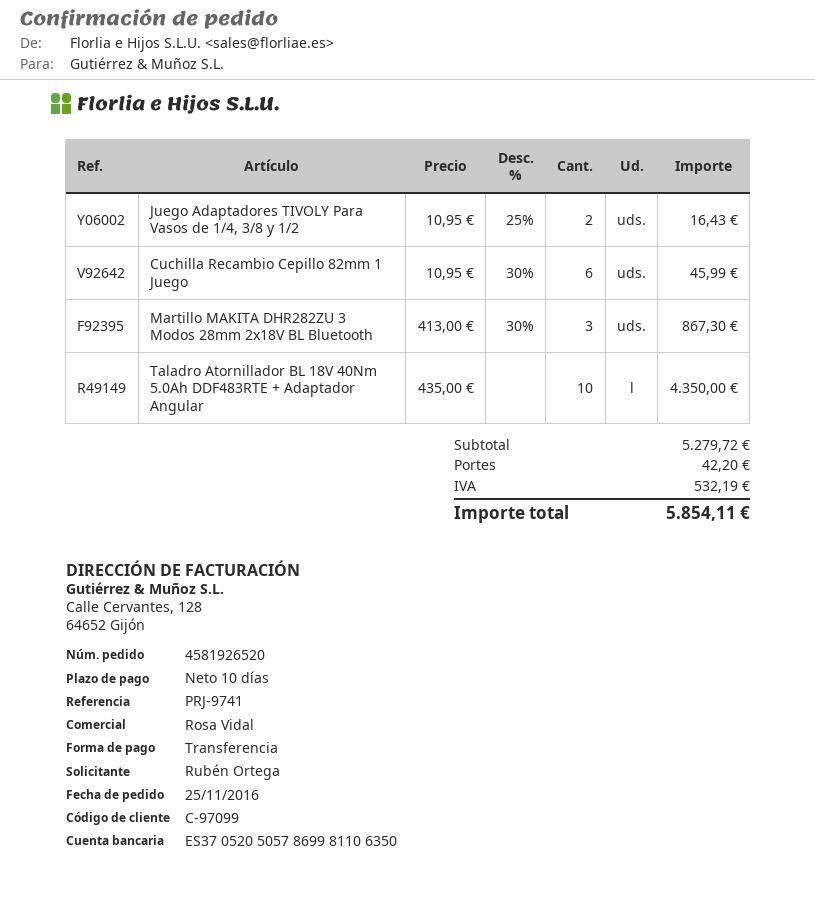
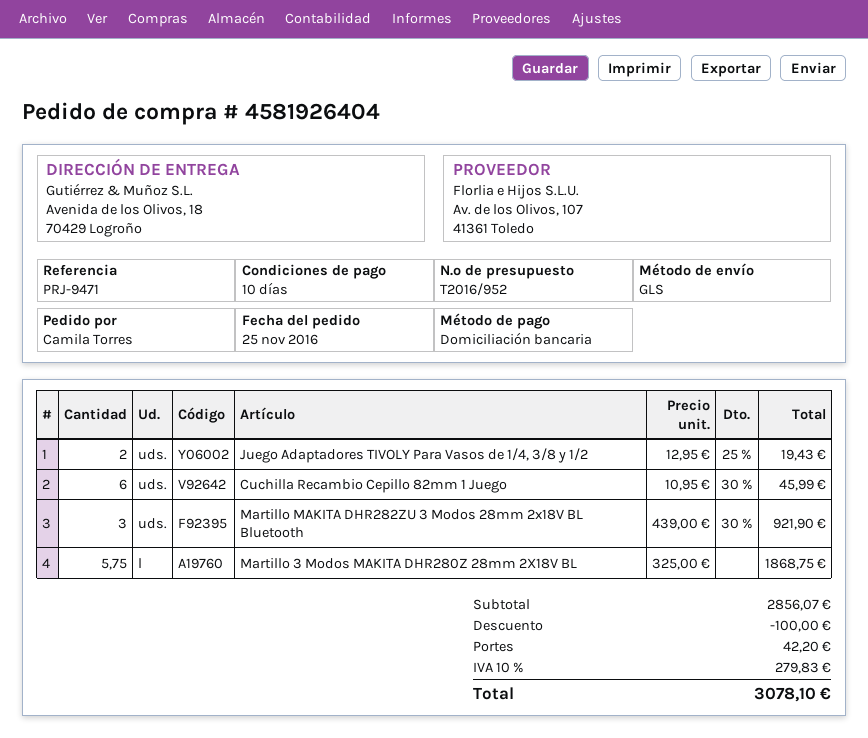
order number: 4581926520 -> 4581926404
reference: PRJ-9741 -> PRJ-9471
ordered by: Rubén Ortega -> Camila Torres
payment method: bank transfer -> direct debit
Juego Adaptadores TIVOLY Para Vasos de 1/4, 3/8 y 1/2: 2 x 10.95 - 25% = 16.43 -> 2 x 12.95 - 25% = 19.43
Martillo MAKITA DHR282ZU 3 Modos 28mm 2x18V BL Bluetooth: 3 x 413.00 - 30% = 867.30 -> 3 x 439.00 - 30% = 921.90
Taladro Atornillador BL 18V 40Nm 5.0Ah DDF483RTE + Adaptador Angular: 10 x 435.00 = 4350.00 -> none
Martillo 3 Modos MAKITA DHR280Z 28mm 2X18V BL: none -> 5.75 x 325.00 = 1868.75
subtotal: 5279.72 -> 2856.07
discount: none -> 100.00
tax: 532.19 -> 279.83
total: 5854.11 -> 3078.10

